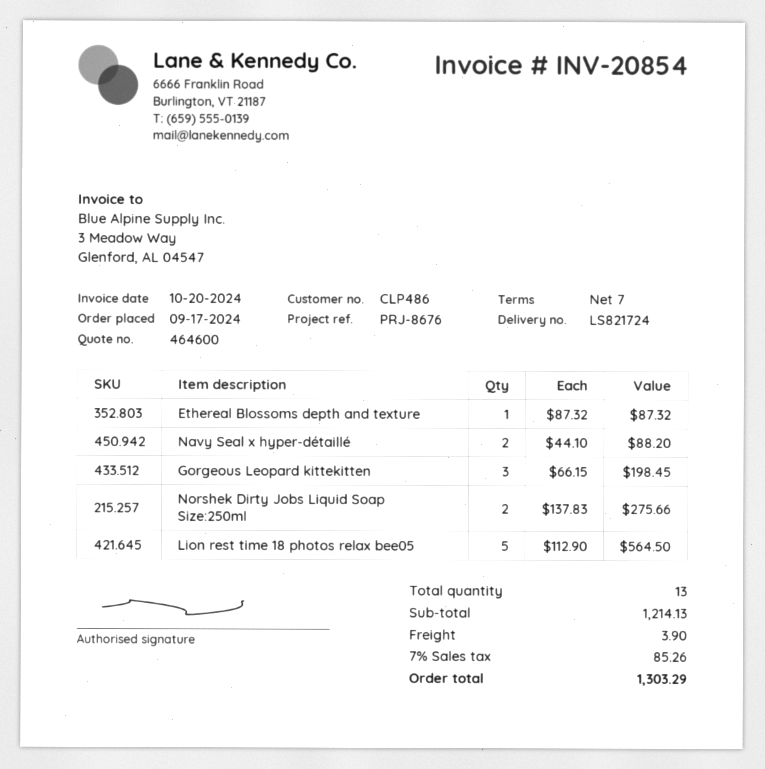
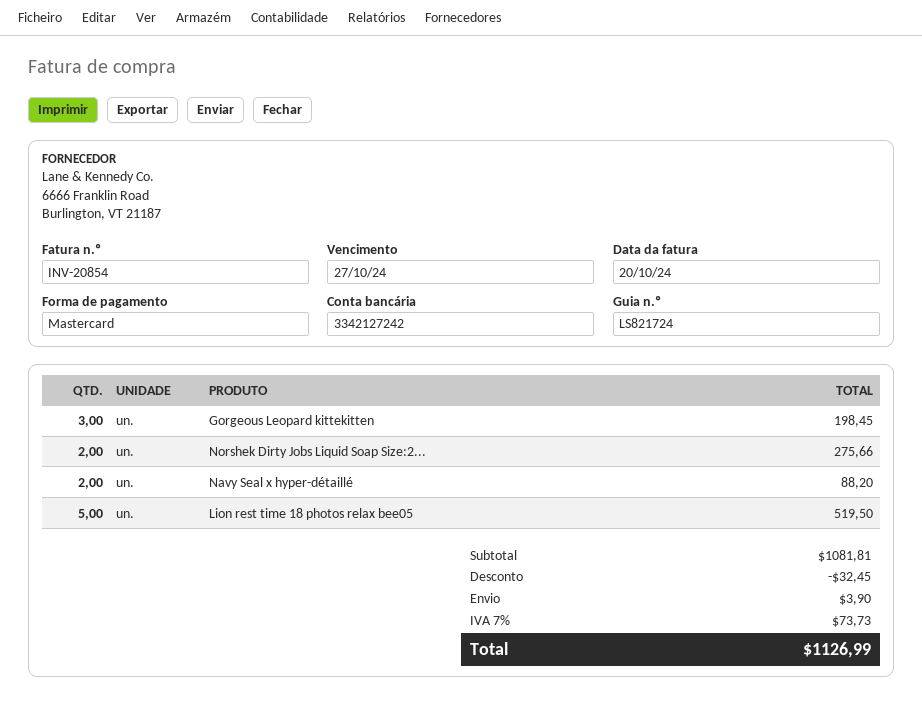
Ethereal Blossoms depth and texture: 1 for 87.32 -> none
Lion rest time 18 photos relax bee05: 5 for 564.50 -> 5 for 519.50
subtotal: 1214.13 -> 1081.81
discount: none -> 32.45
tax: 7% = 85.26 -> 7% = 73.73
total: 1303.29 -> 1126.99

